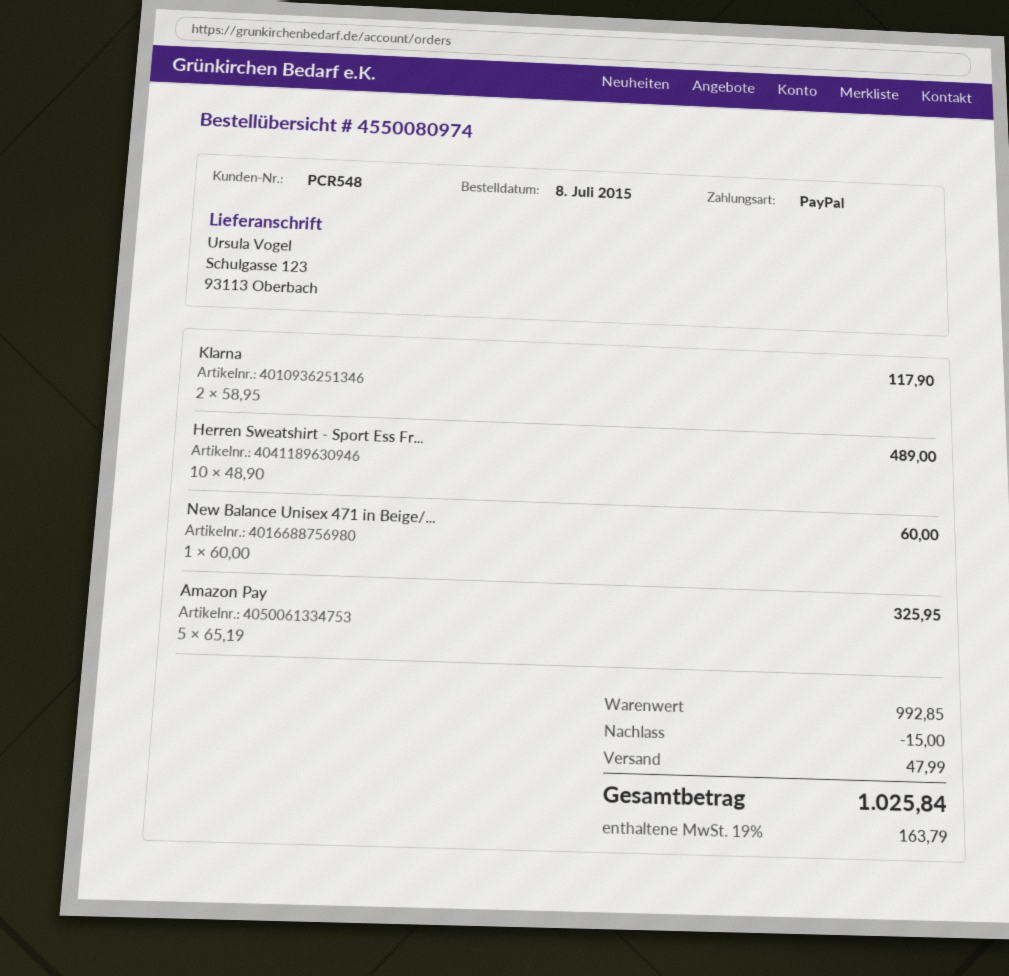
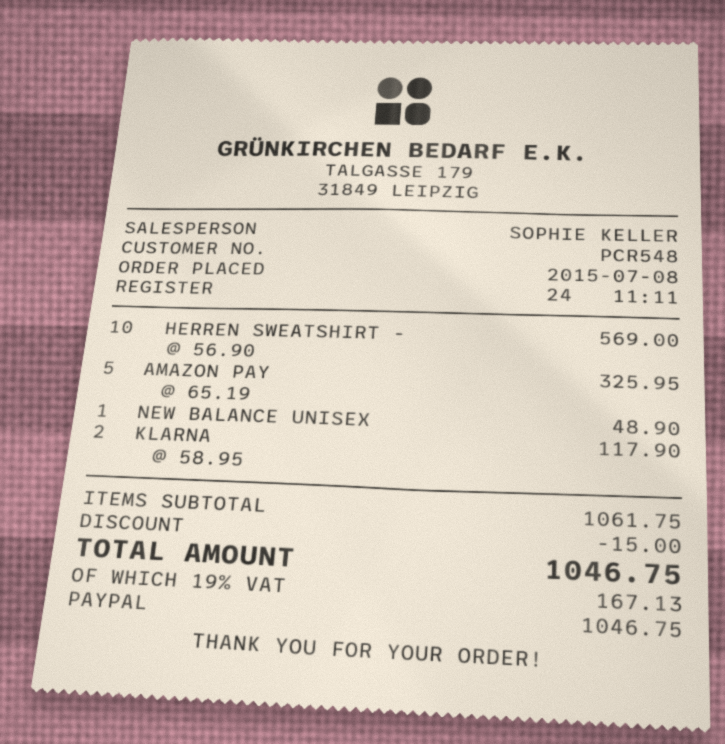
Herren Sweatshirt - Sport Ess Fr...: 10 x 48.90 = 489.00 -> 10 x 56.90 = 569.00
New Balance Unisex 471 in Beige/...: 1 x 60.00 = 60.00 -> 1 x 48.90 = 48.90
subtotal: 992.85 -> 1061.75
shipping: 47.99 -> none
tax: 19% = 163.79 -> 19% = 167.13
total: 1025.84 -> 1046.75

